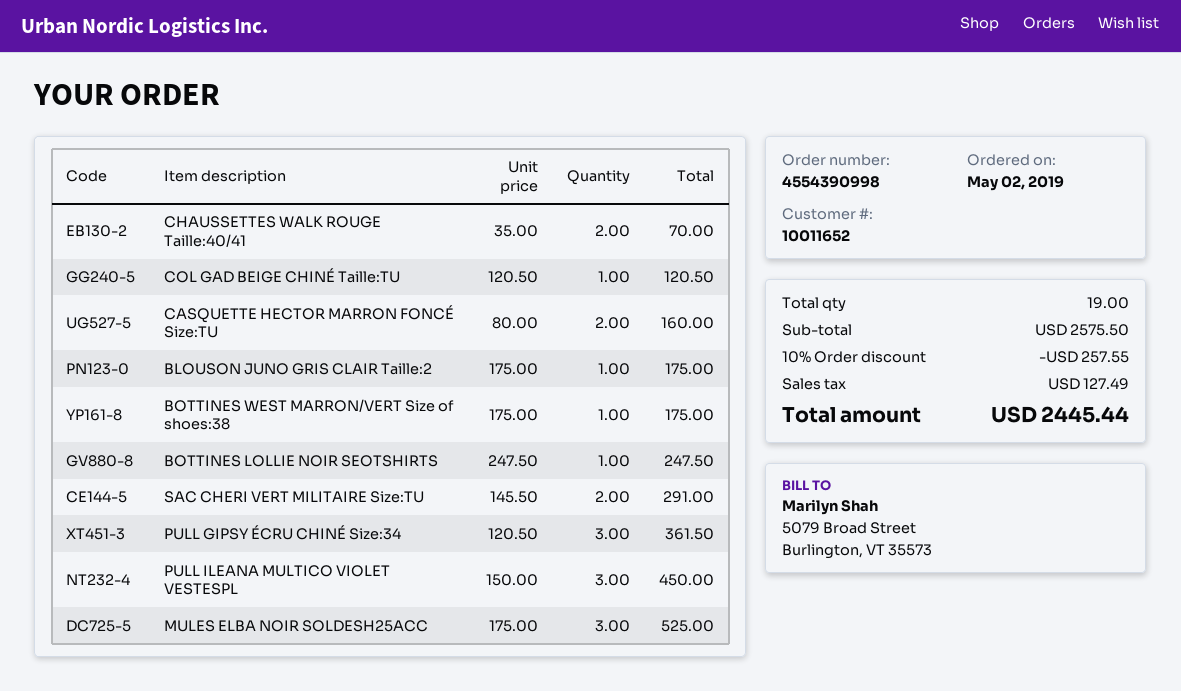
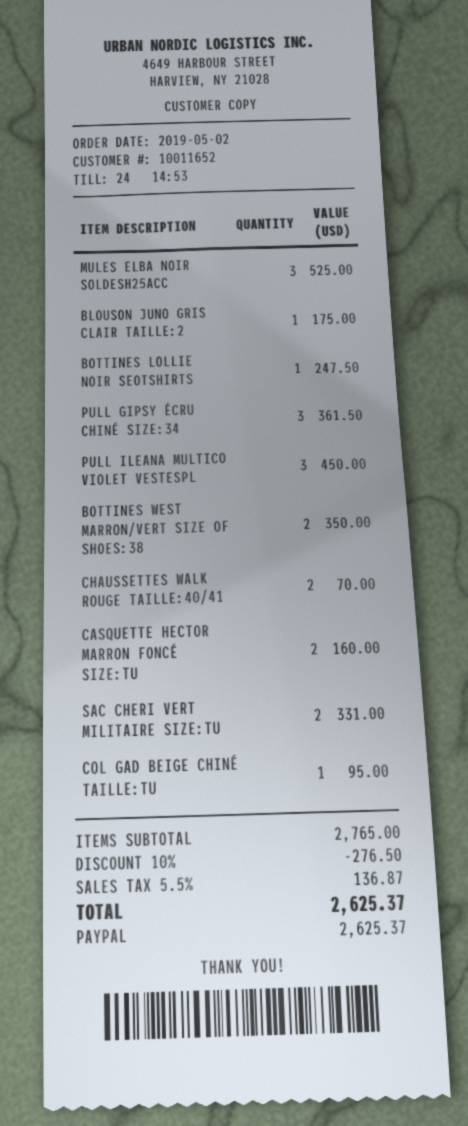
COL GAD BEIGE CHINÉ Taille:TU: 1 for 120.50 -> 1 for 95.00
BOTTINES WEST MARRON/VERT Size of shoes:38: 1 for 175.00 -> 2 for 350.00
SAC CHERI VERT MILITAIRE Size:TU: 2 for 291.00 -> 2 for 331.00
subtotal: 2575.50 -> 2765.00
discount: 10% = 257.55 -> 10% = 276.50
tax: 127.49 -> 136.87
total: 2445.44 -> 2625.37

